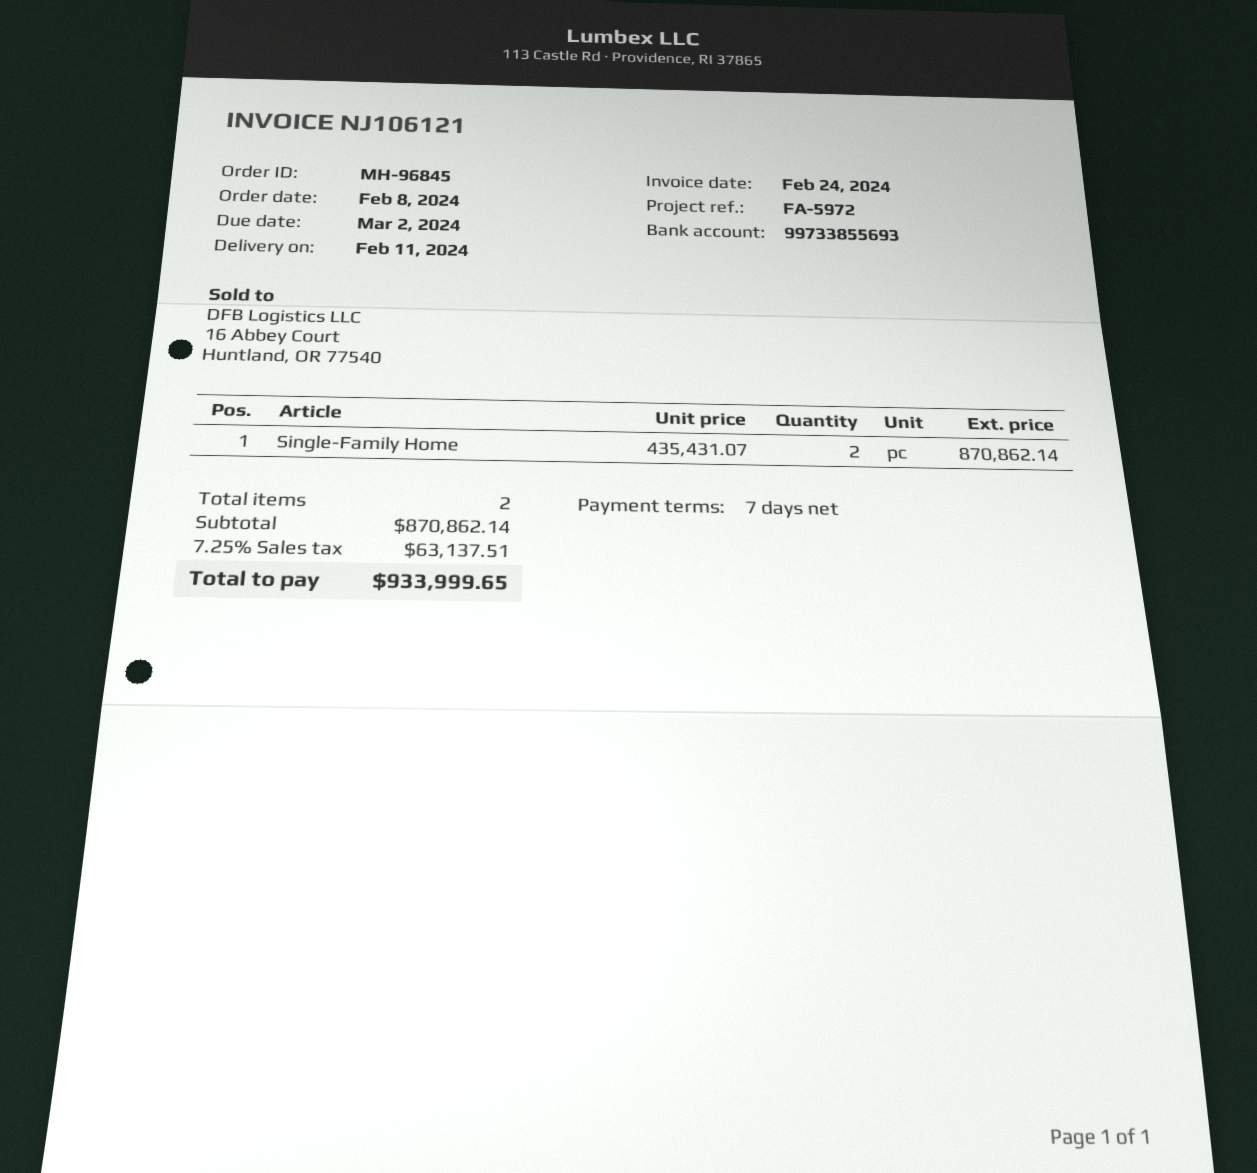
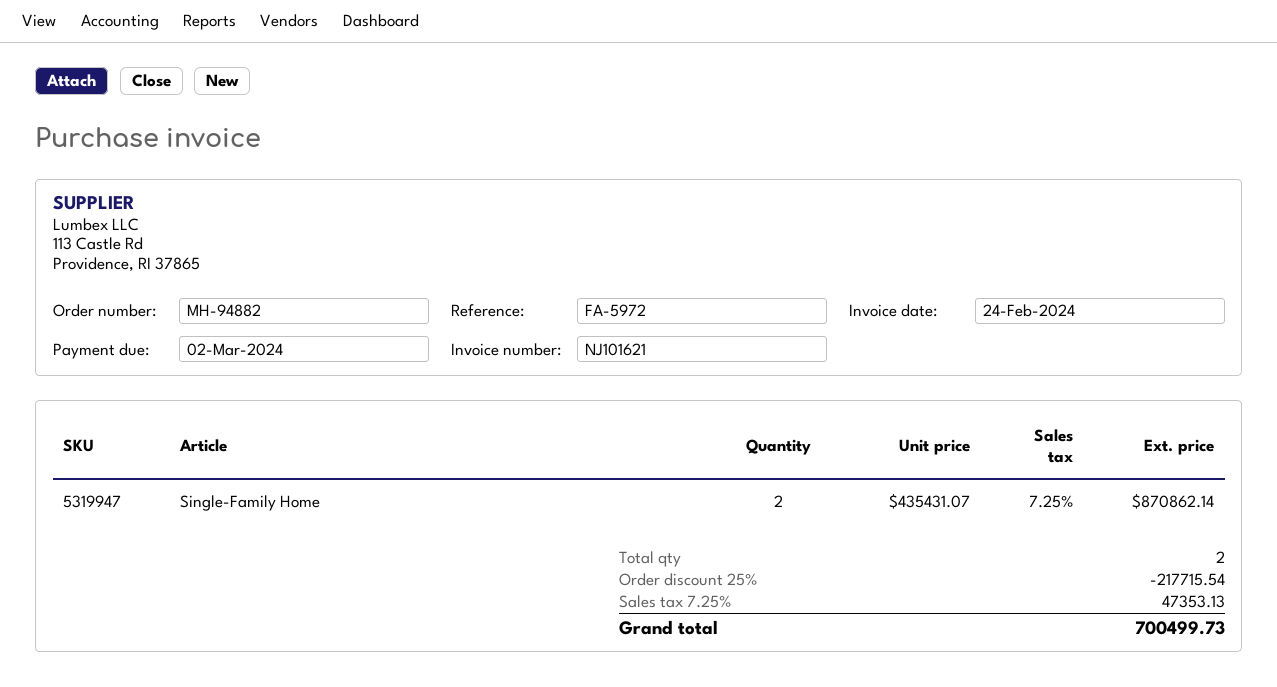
order number: MH-96845 -> MH-94882
invoice number: NJ106121 -> NJ101621
discount: none -> 25% = 217715.54
tax: 7.25% = 63137.51 -> 7.25% = 47353.13
total: 933999.65 -> 700499.73

